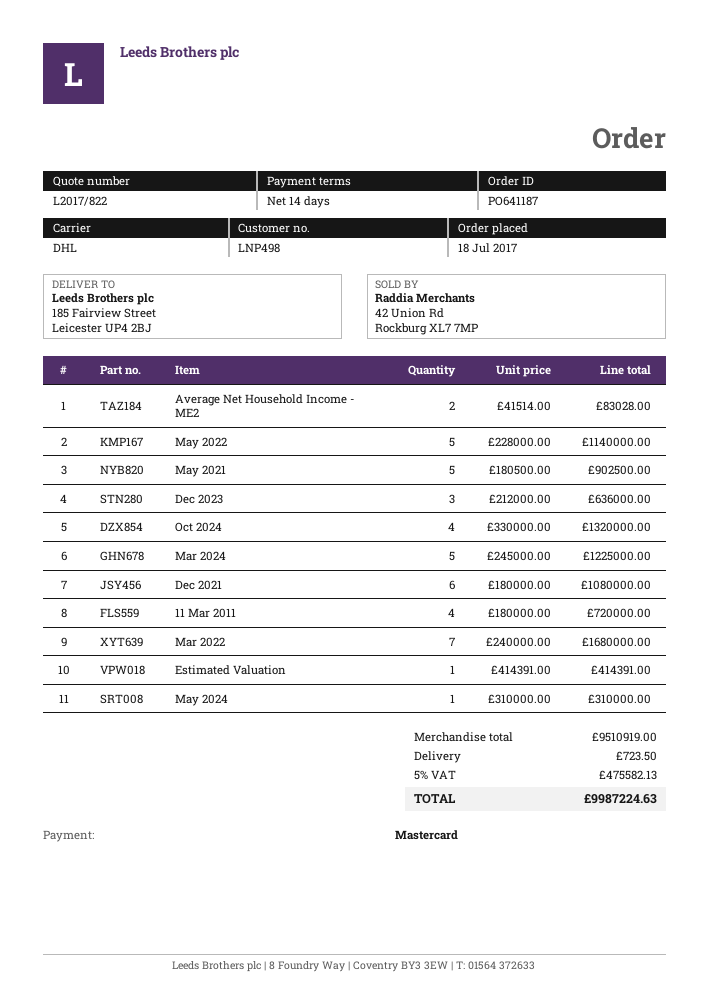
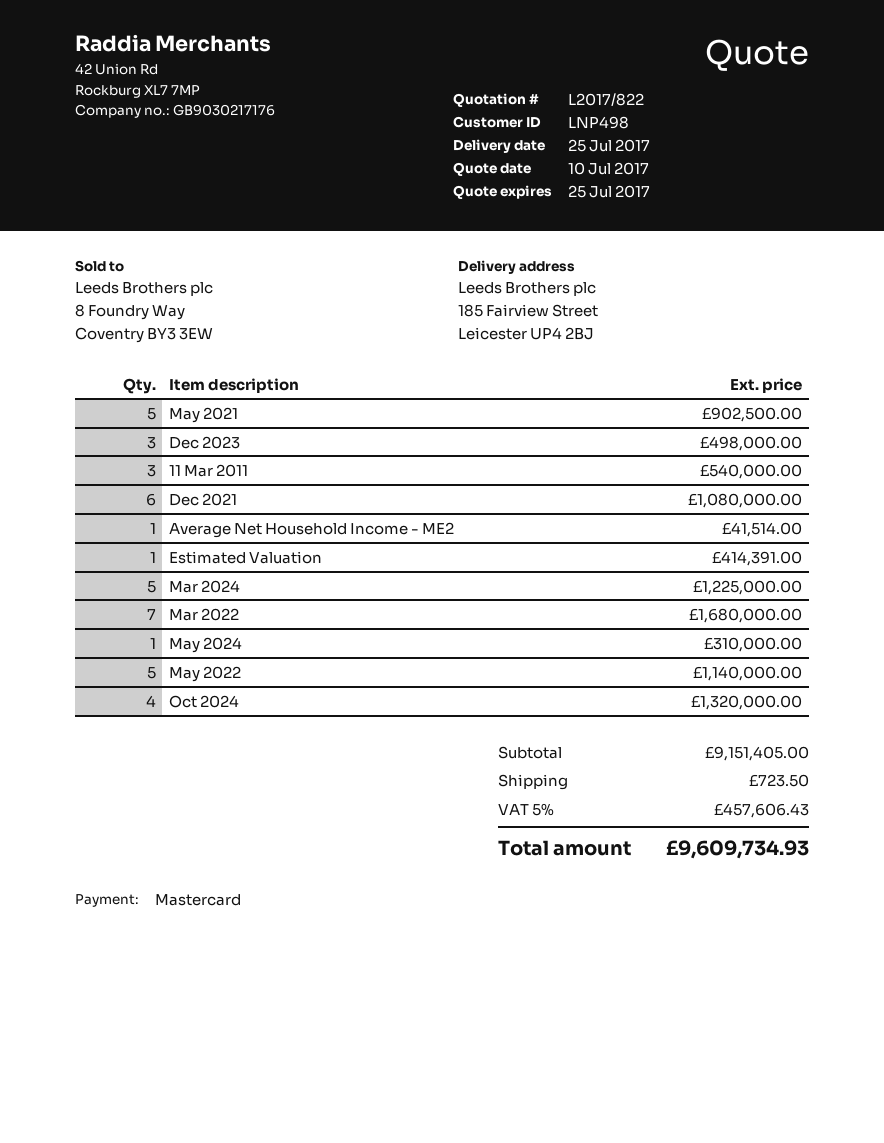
Average Net Household Income - ME2: 2 for 83028.00 -> 1 for 41514.00
Dec 2023: 3 for 636000.00 -> 3 for 498000.00
11 Mar 2011: 4 for 720000.00 -> 3 for 540000.00
subtotal: 9510919.00 -> 9151405.00
tax: 5% = 475582.13 -> 5% = 457606.43
total: 9987224.63 -> 9609734.93

